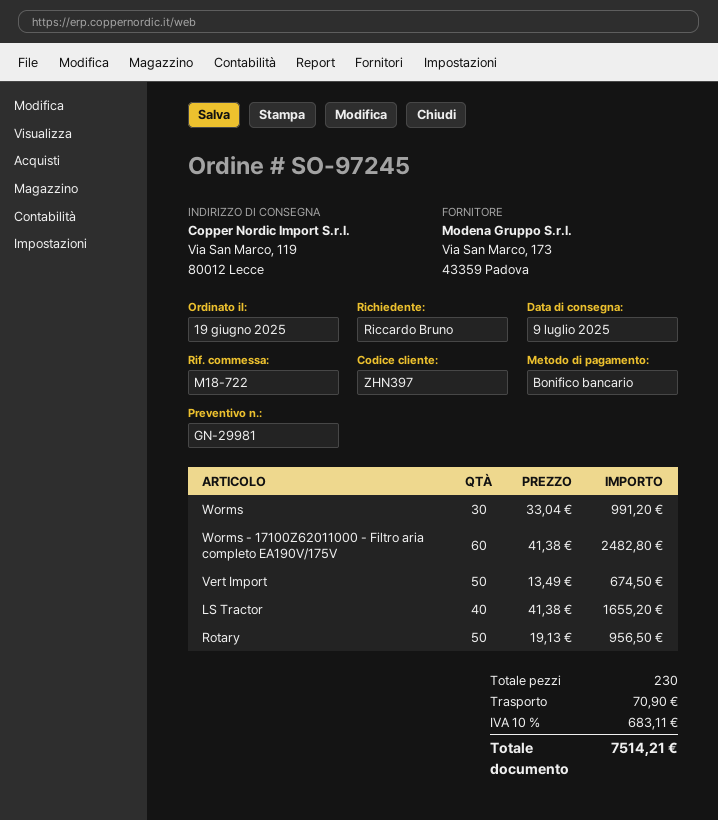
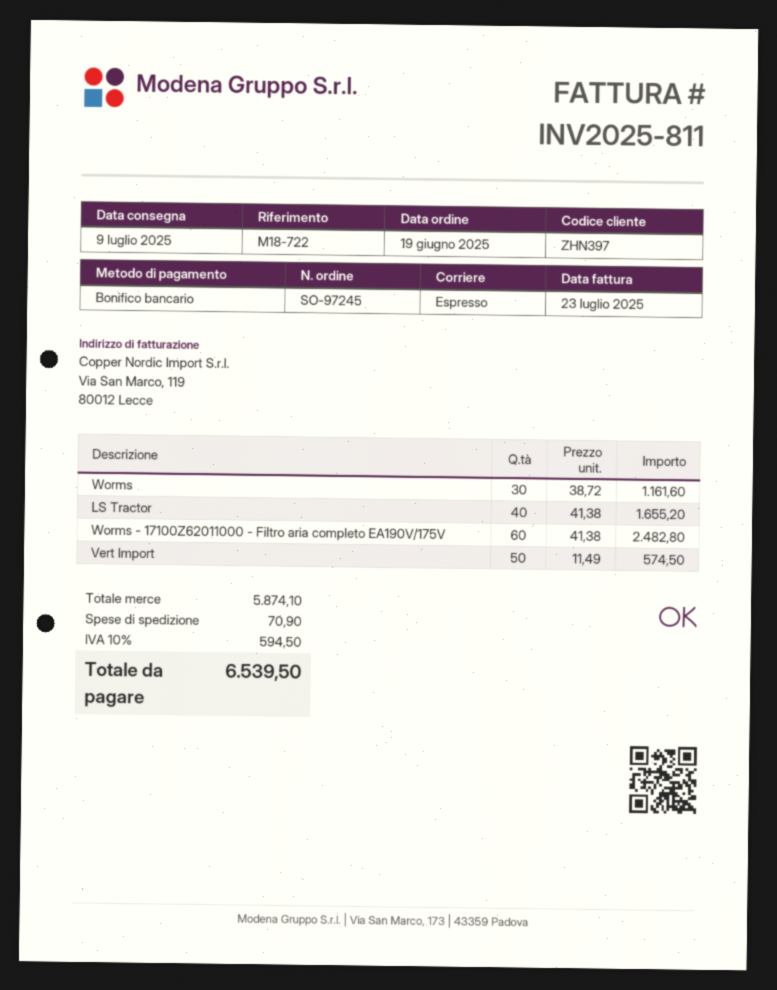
Worms: 30 x 33.04 = 991.20 -> 30 x 38.72 = 1161.60
Vert Import: 50 x 13.49 = 674.50 -> 50 x 11.49 = 574.50
Rotary: 50 x 19.13 = 956.50 -> none
tax: 10% = 683.11 -> 10% = 594.50
total: 7514.21 -> 6539.50

